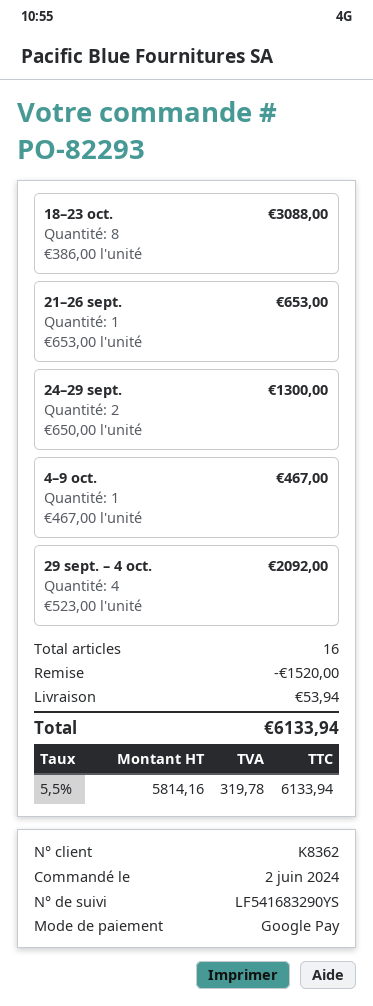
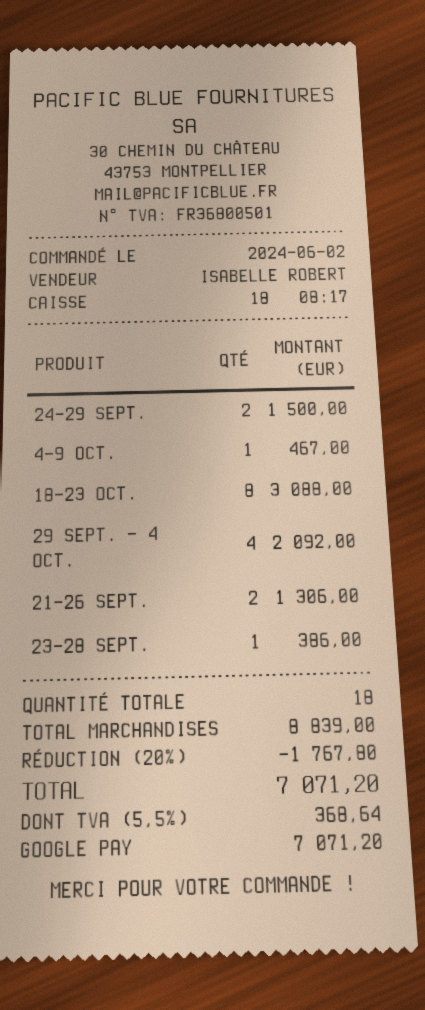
21–26 sept.: 1 for 653.00 -> 2 for 1306.00
24–29 sept.: 2 for 1300.00 -> 2 for 1500.00
23–28 SEPT.: none -> 1 for 386.00
total quantity: 16 -> 18
discount: 1520.00 -> 1767.80
shipping: 53.94 -> none
tax: 5.5% = 319.78 -> 5.5% = 368.64
total: 6133.94 -> 7071.20

